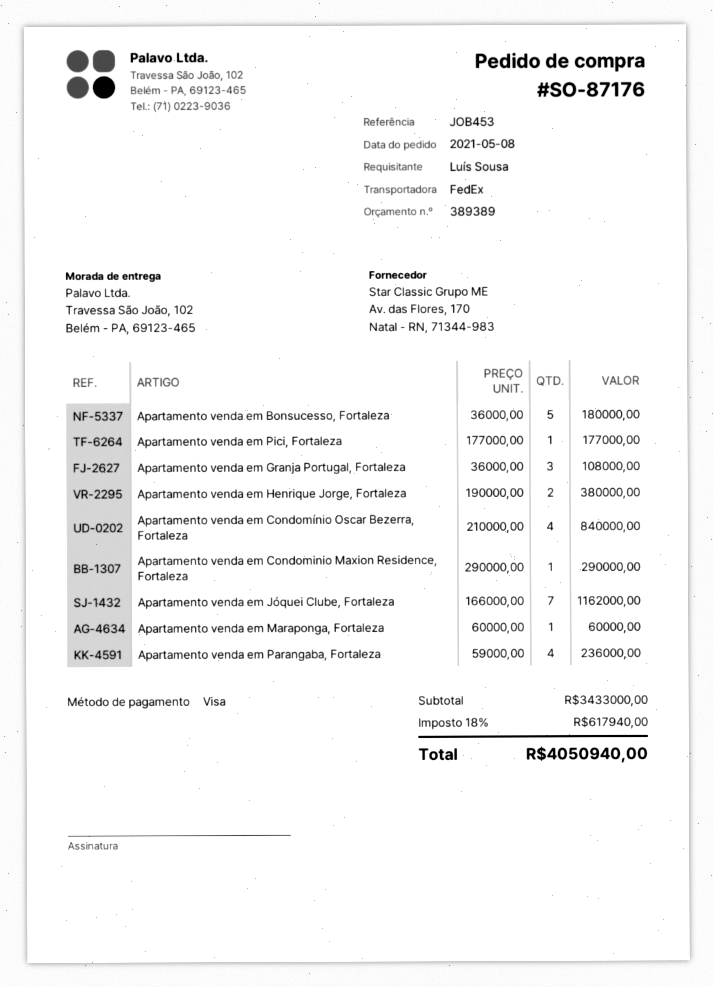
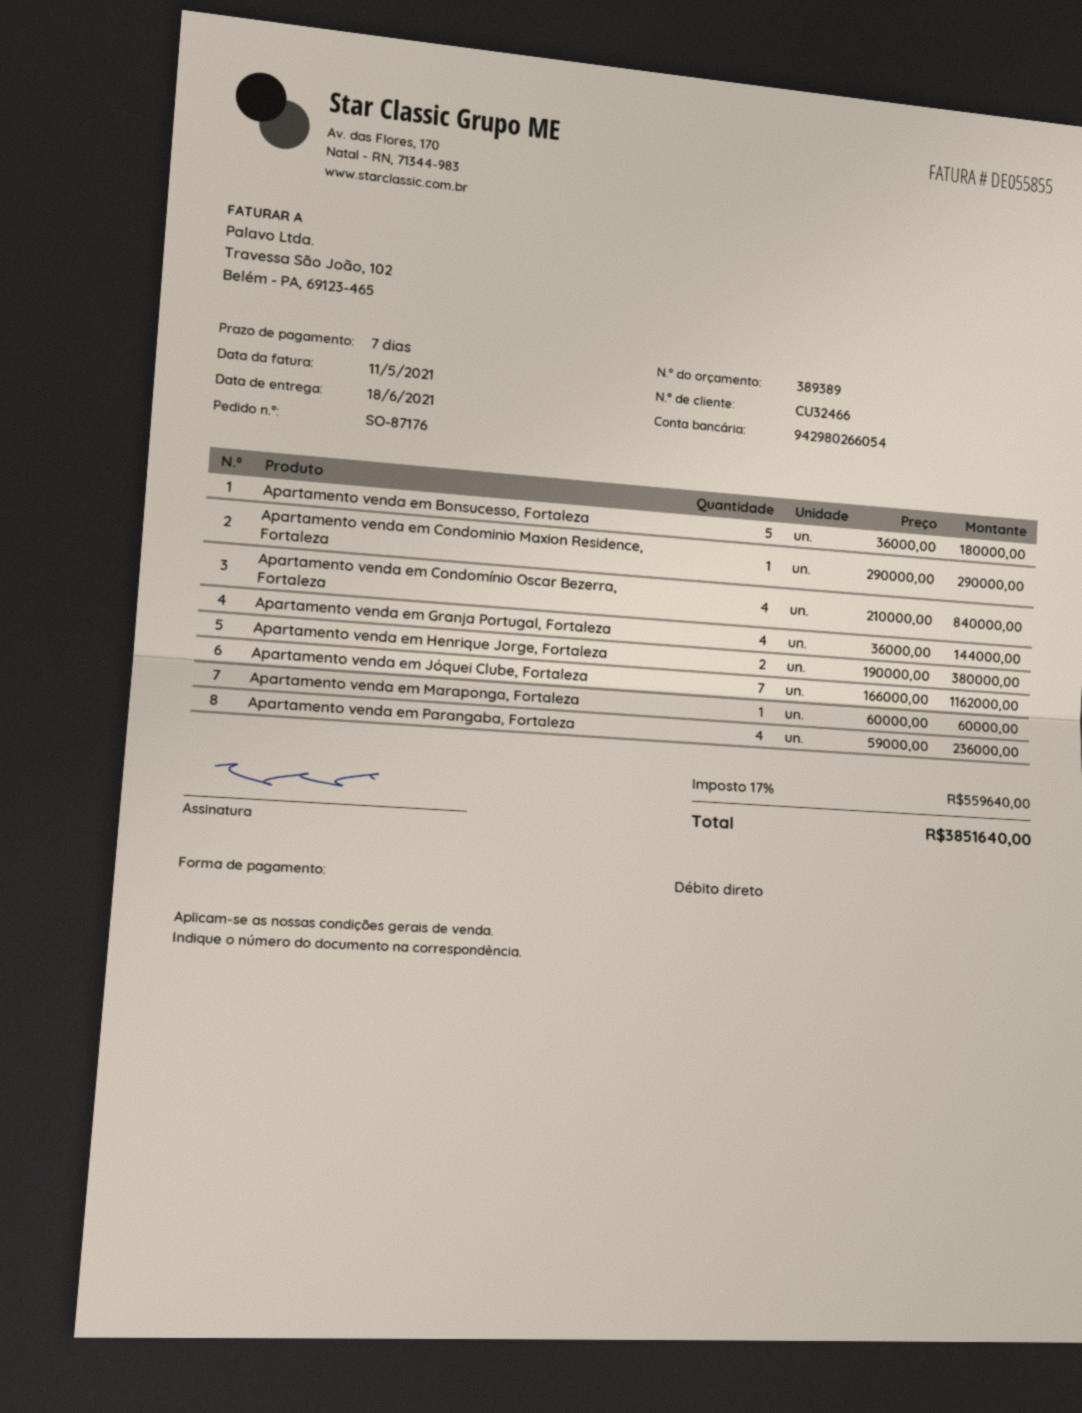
payment method: Visa -> direct debit
Apartamento venda em Pici, Fortaleza: 1 x 177000.00 = 177000.00 -> none
Apartamento venda em Granja Portugal, Fortaleza: 3 x 36000.00 = 108000.00 -> 4 x 36000.00 = 144000.00
tax: 18% = 617940.00 -> 17% = 559640.00
total: 4050940.00 -> 3851640.00

